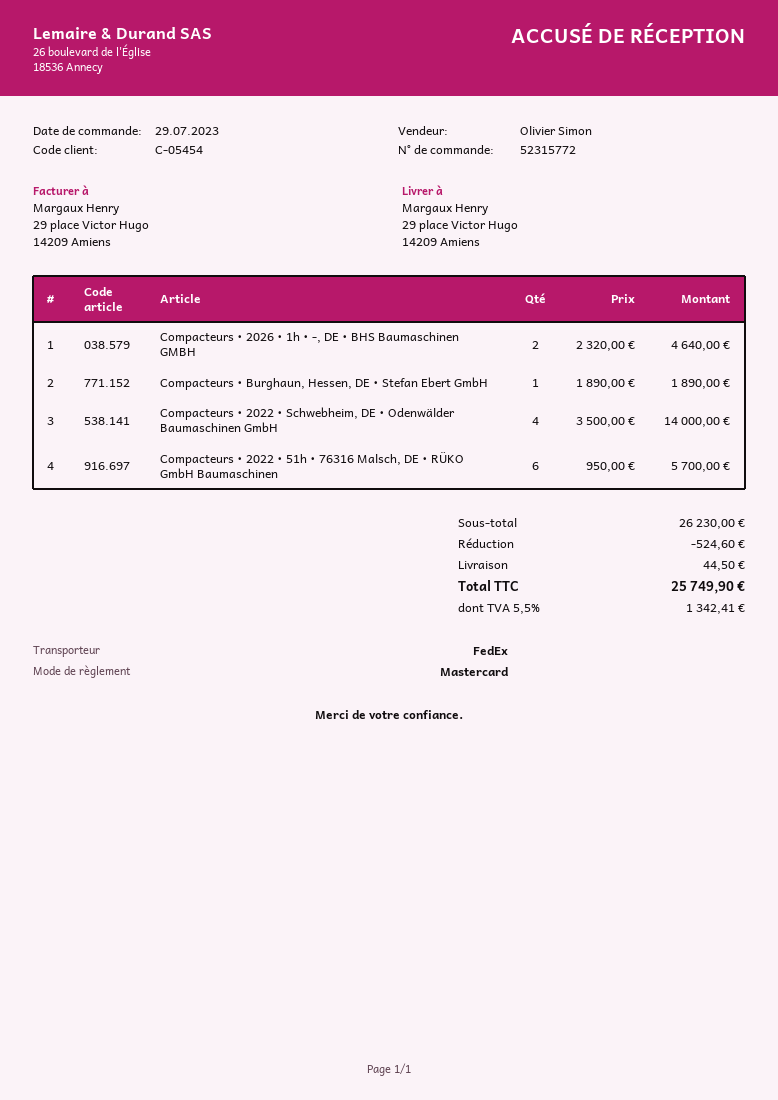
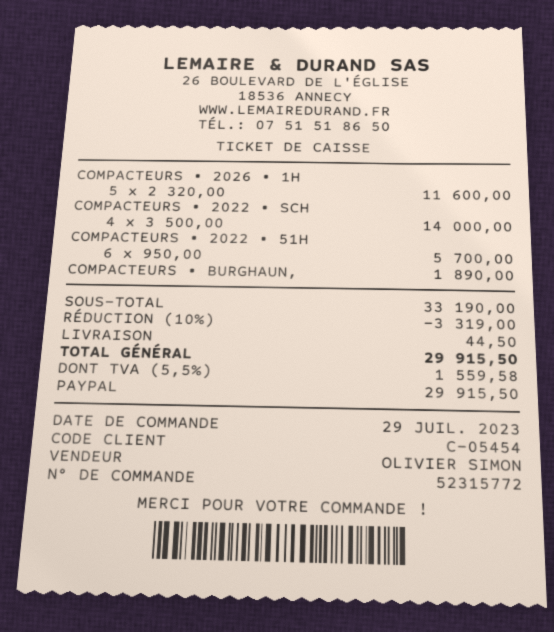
payment method: Mastercard -> PayPal
Compacteurs • 2026 • 1h • -, DE • BHS Baumaschinen GMBH: 2 x 2320.00 = 4640.00 -> 5 x 2320.00 = 11600.00
subtotal: 26230.00 -> 33190.00
discount: 524.60 -> 3319.00
tax: 5.5% = 1342.41 -> 5.5% = 1559.58
total: 25749.90 -> 29915.50

